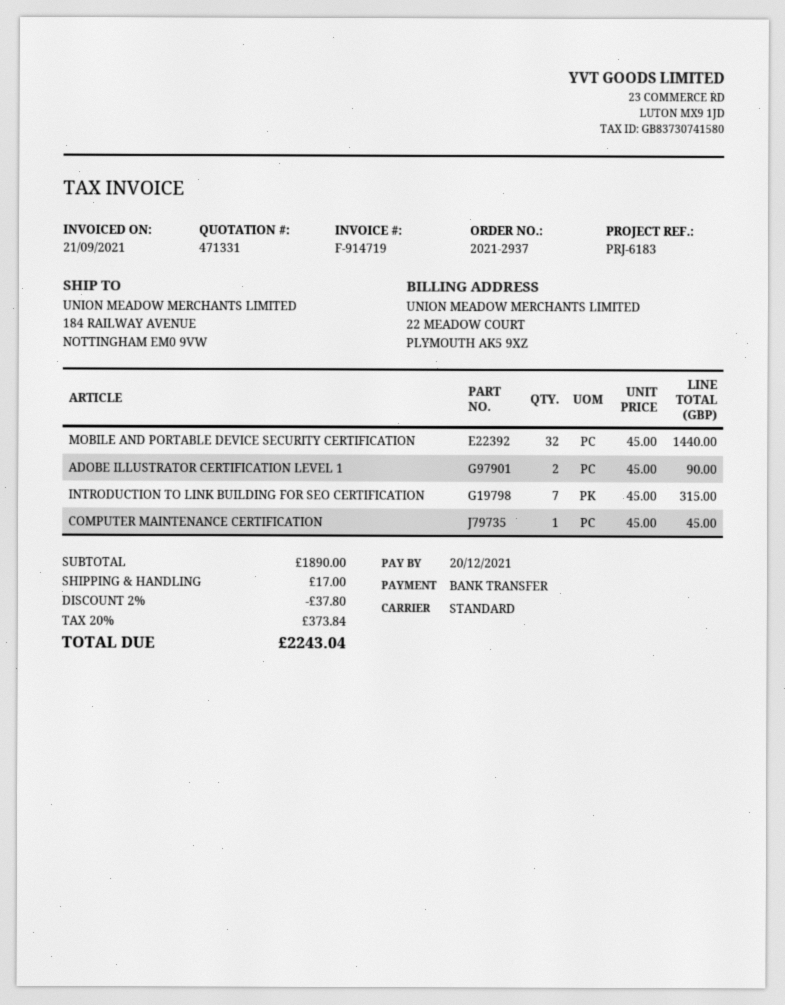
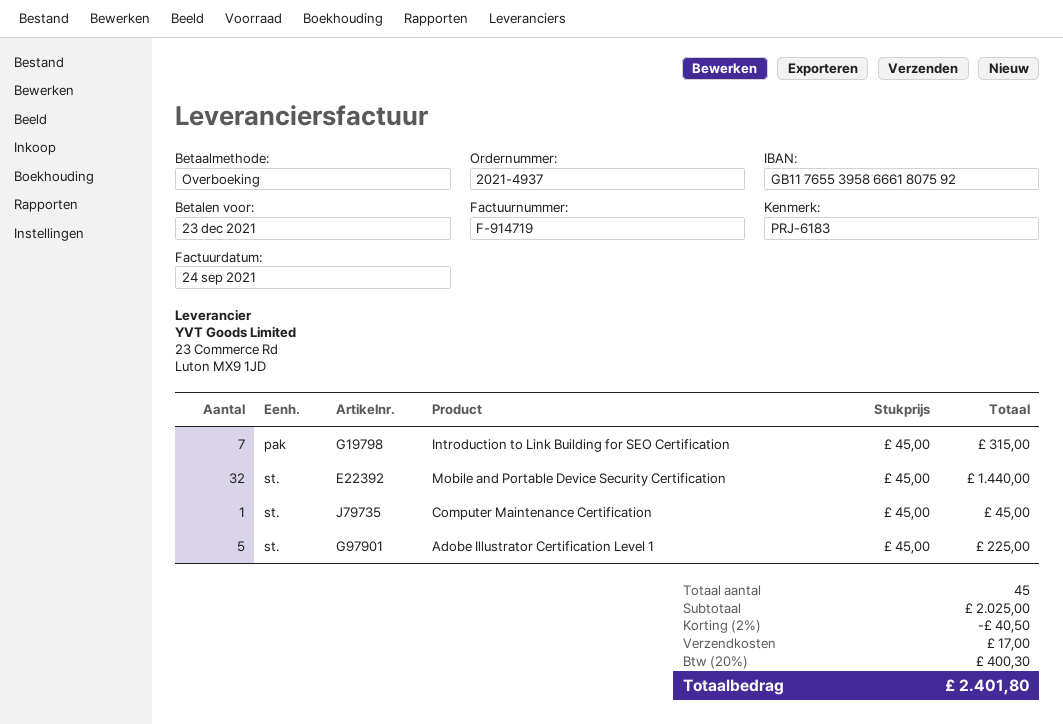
order number: 2021-2937 -> 2021-4937
invoice date: 2021-09-21 -> 2021-09-24
due date: 2021-12-20 -> 2021-12-23
ADOBE ILLUSTRATOR CERTIFICATION LEVEL 1: 2 x 45.00 = 90.00 -> 5 x 45.00 = 225.00
subtotal: 1890.00 -> 2025.00
discount: 2% = 37.80 -> 2% = 40.50
tax: 20% = 373.84 -> 20% = 400.30
total: 2243.04 -> 2401.80

